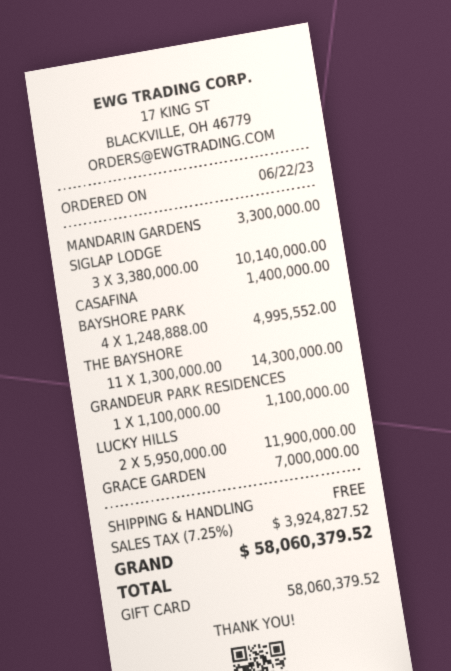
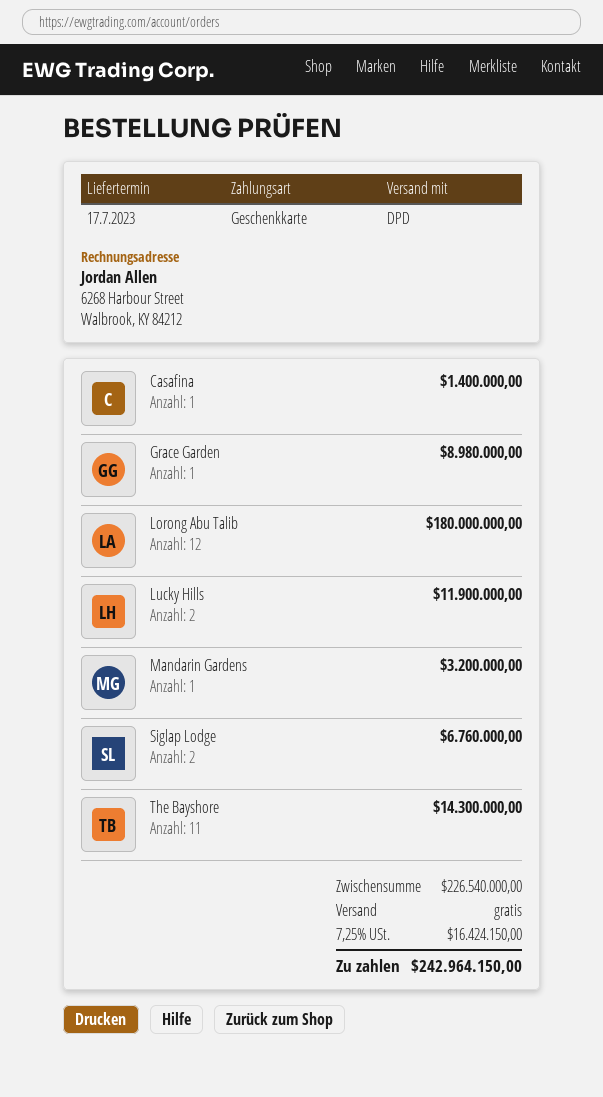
MANDARIN GARDENS: 1 for 3300000.00 -> 1 for 3200000.00
SIGLAP LODGE: 3 for 10140000.00 -> 2 for 6760000.00
BAYSHORE PARK: 4 for 4995552.00 -> none
GRANDEUR PARK RESIDENCES: 1 for 1100000.00 -> none
GRACE GARDEN: 1 for 7000000.00 -> 1 for 8980000.00
Lorong Abu Talib: none -> 12 for 180000000.00
tax: 7.25% = 3924827.52 -> 7.25% = 16424150.00
total: 58060379.52 -> 242964150.00

